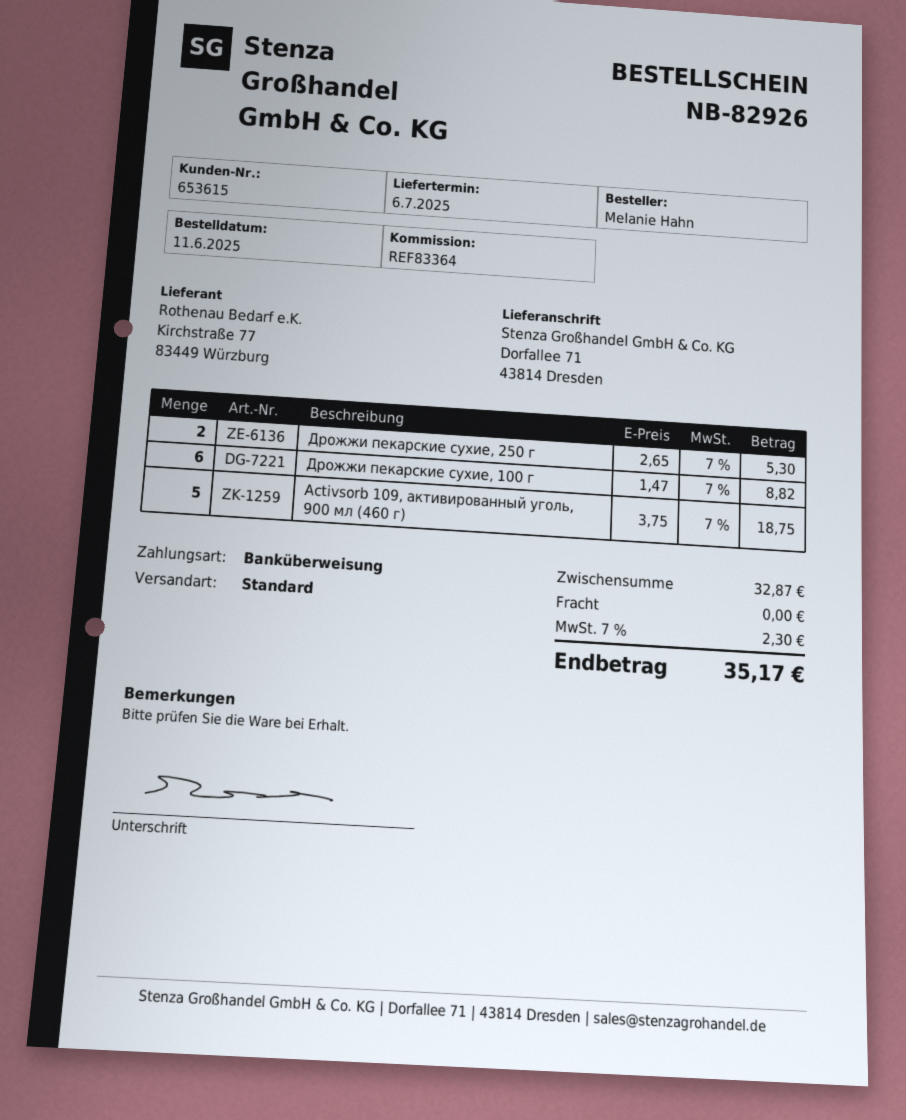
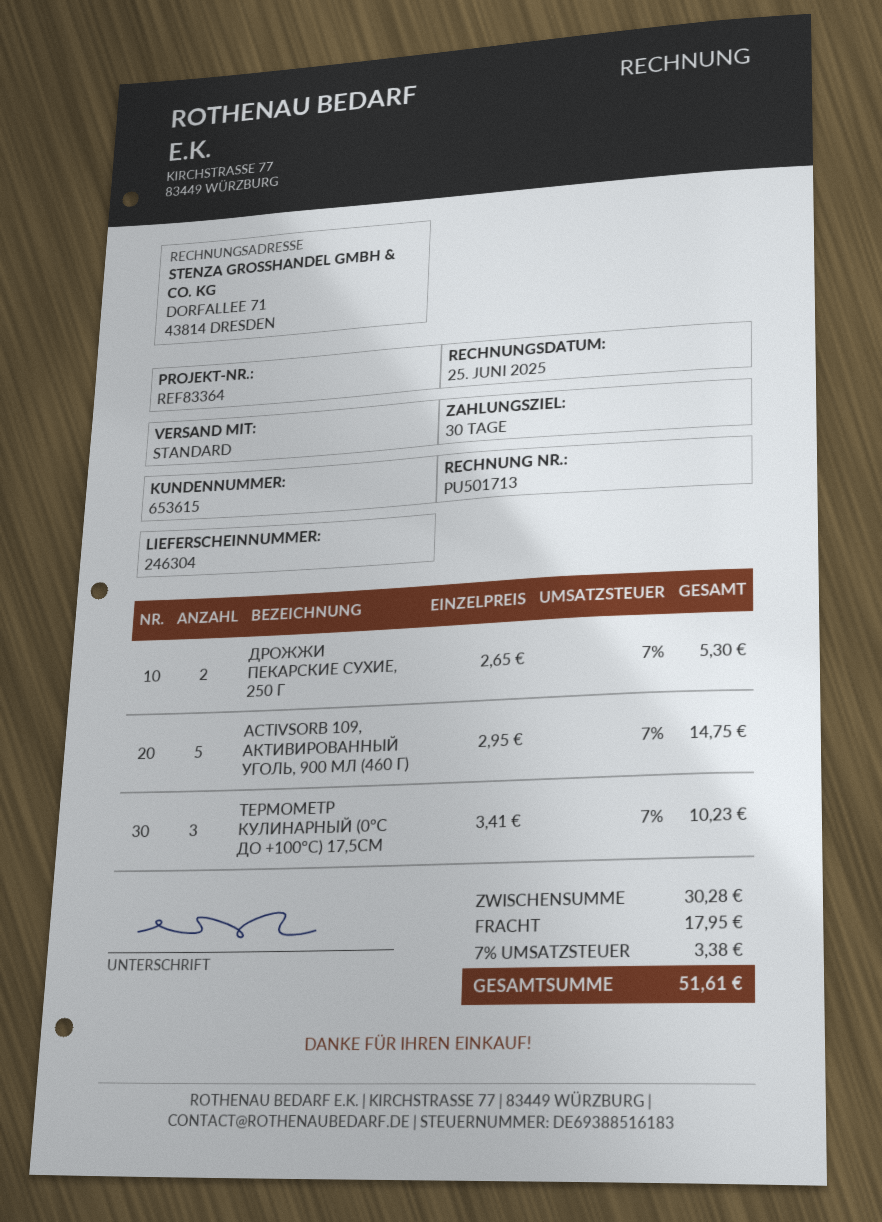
Дрожжи пекарские сухие, 100 г: 6 x 1.47 = 8.82 -> none
Activsorb 109, активированный уголь, 900 мл (460 г): 5 x 3.75 = 18.75 -> 5 x 2.95 = 14.75
ТЕРМОМЕТР КУЛИНАРНЫЙ (0°C ДО +100°C) 17,5СМ: none -> 3 x 3.41 = 10.23
subtotal: 32.87 -> 30.28
shipping: 0.00 -> 17.95
tax: 7% = 2.30 -> 7% = 3.38
total: 35.17 -> 51.61

